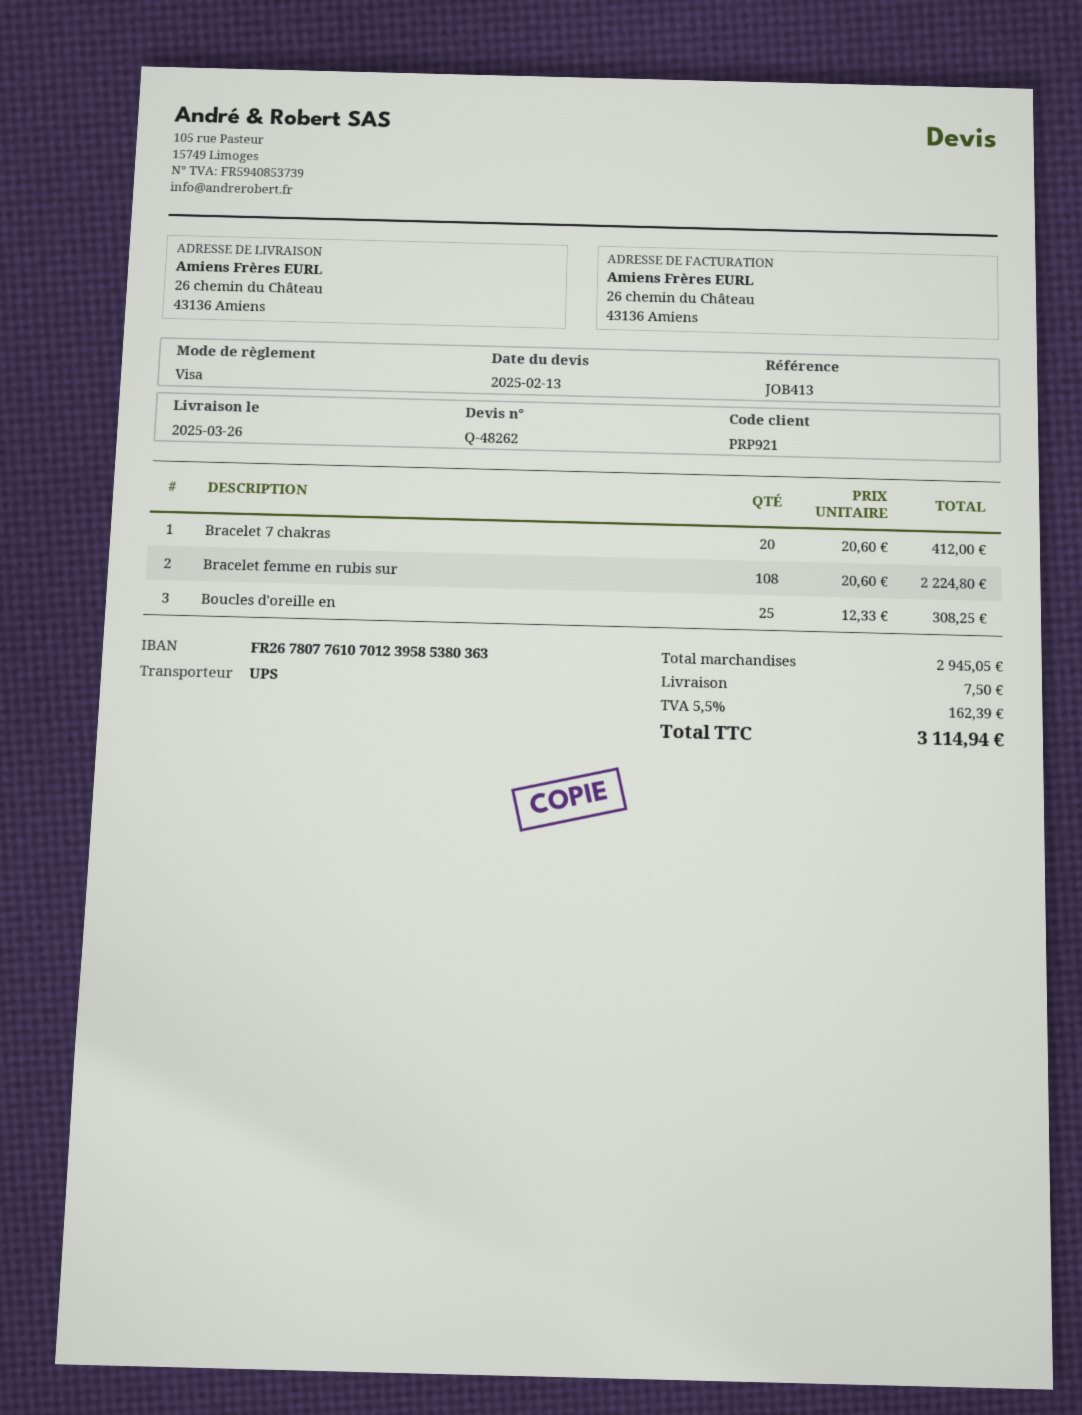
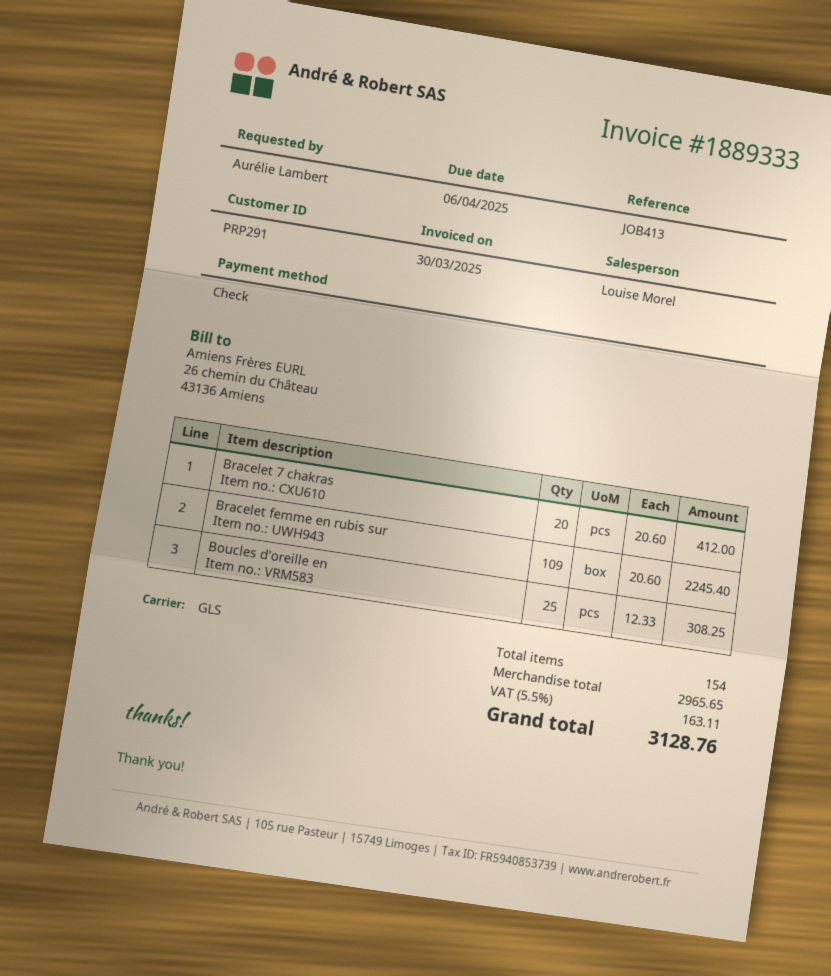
customer number: PRP921 -> PRP291
payment method: Visa -> cheque
shipping method: UPS -> GLS
Bracelet femme en rubis sur: 108 x 20.60 = 2224.80 -> 109 x 20.60 = 2245.40
subtotal: 2945.05 -> 2965.65
shipping: 7.50 -> none
tax: 5.5% = 162.39 -> 5.5% = 163.11
total: 3114.94 -> 3128.76

